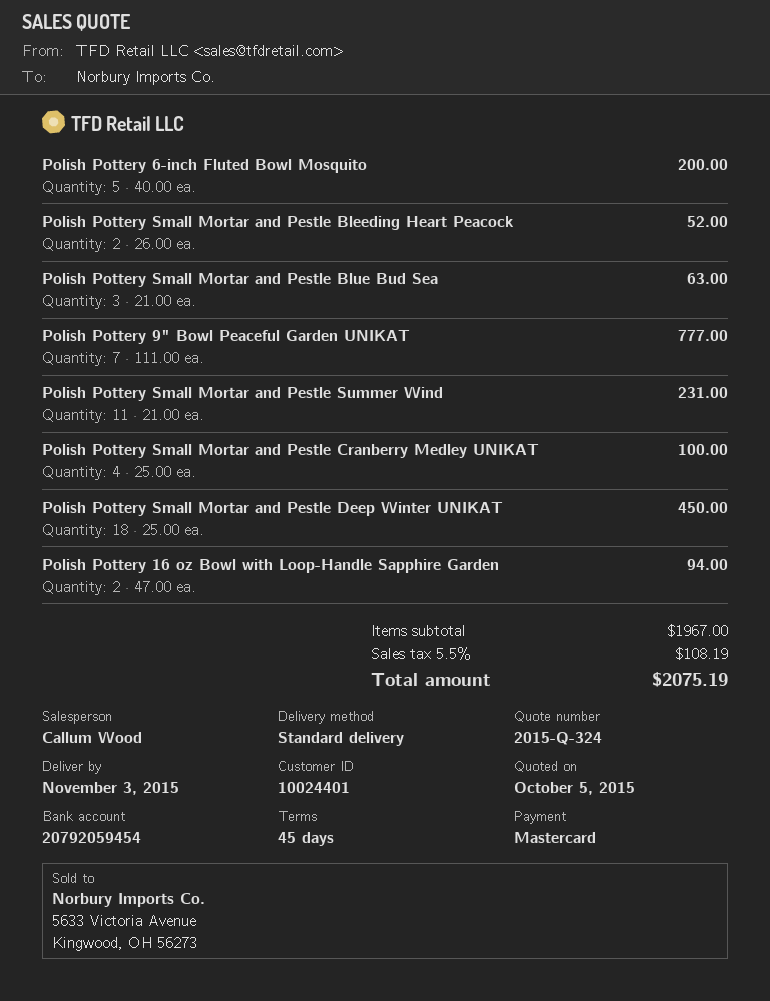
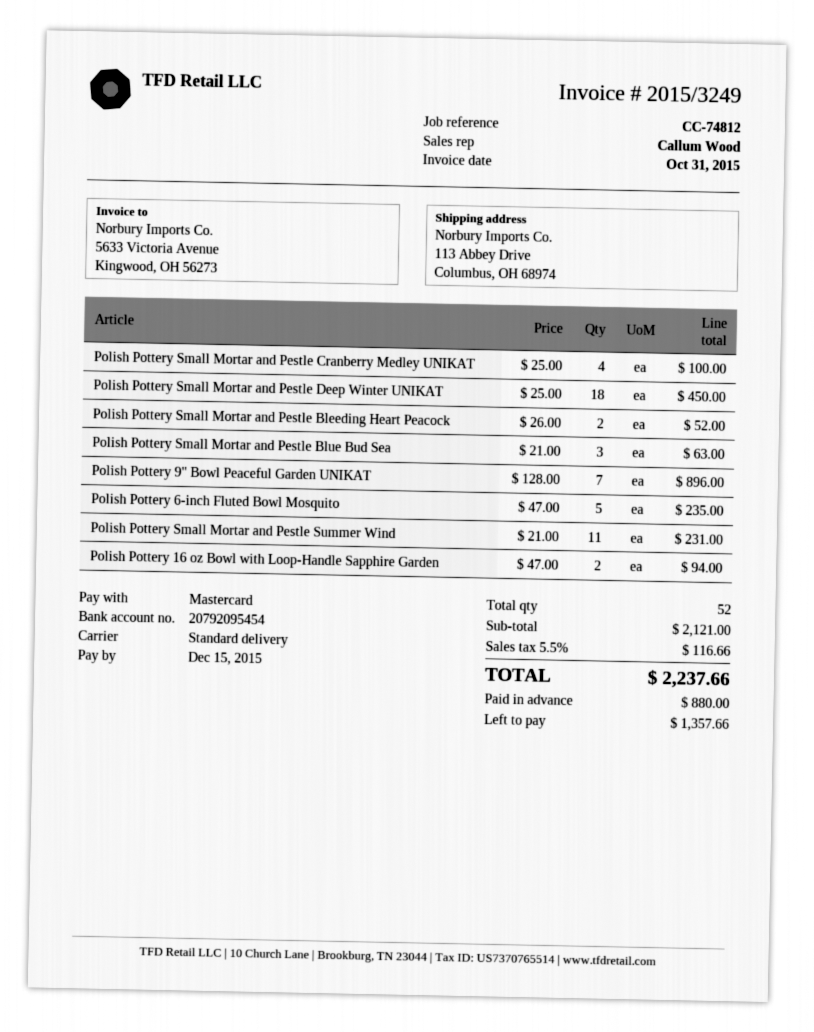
bank account: 20792059454 -> 20792095454
Polish Pottery 6-inch Fluted Bowl Mosquito: 5 x 40.00 = 200.00 -> 5 x 47.00 = 235.00
Polish Pottery 9" Bowl Peaceful Garden UNIKAT: 7 x 111.00 = 777.00 -> 7 x 128.00 = 896.00
subtotal: 1967.00 -> 2121.00
tax: 5.5% = 108.19 -> 5.5% = 116.66
total: 2075.19 -> 2237.66

